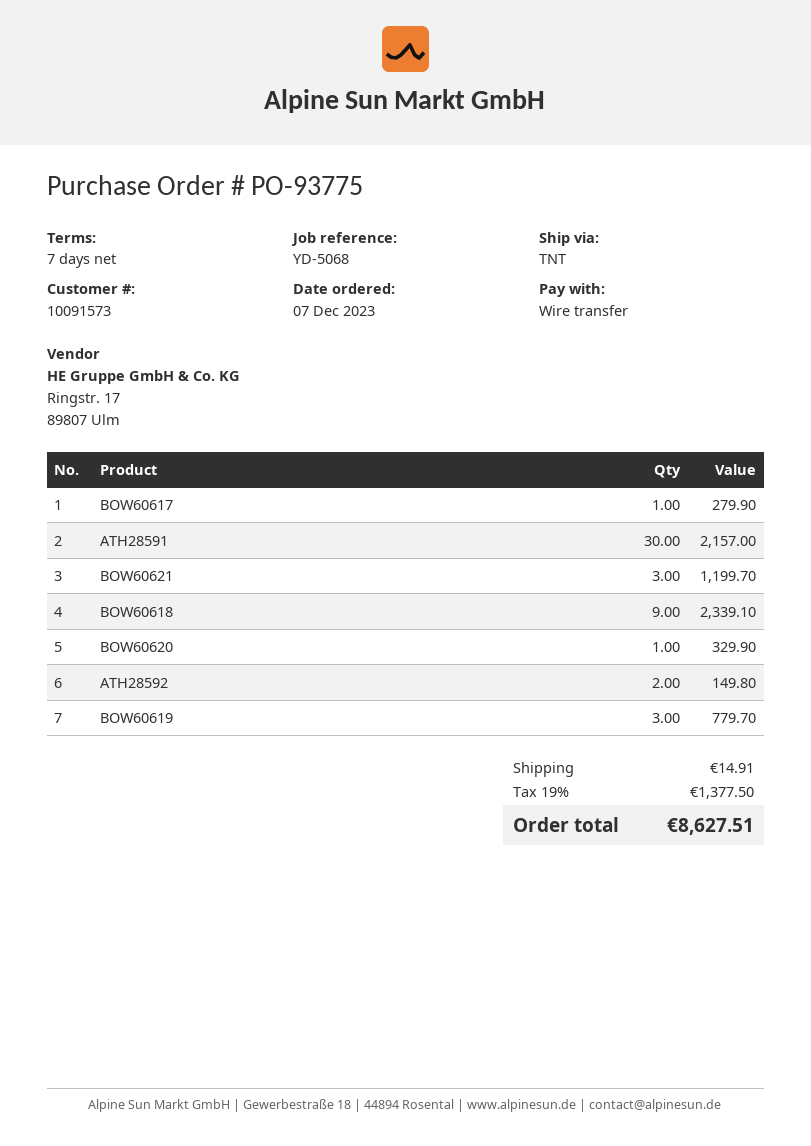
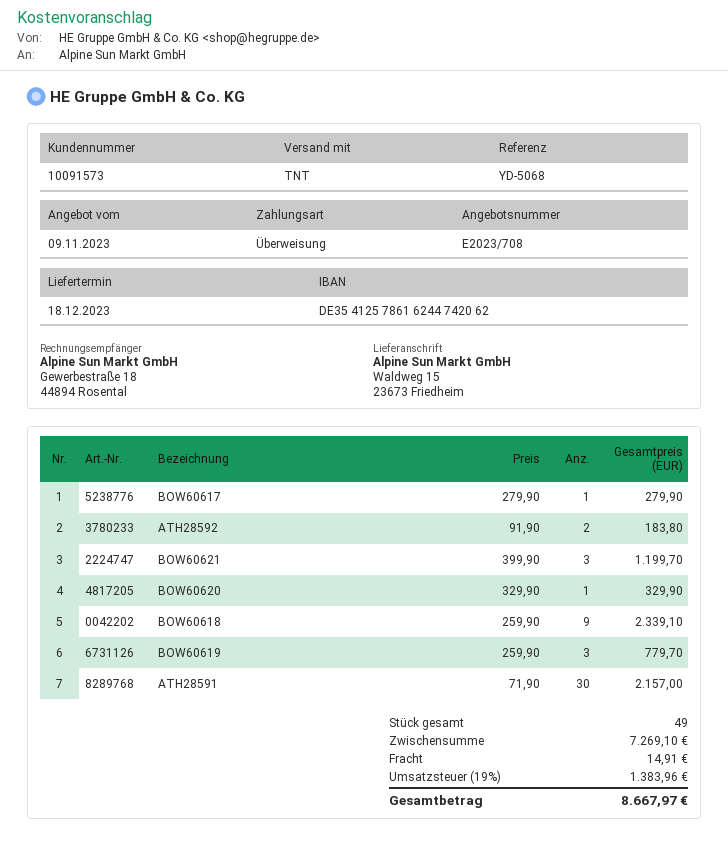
ATH28592: 2 for 149.80 -> 2 for 183.80
tax: 19% = 1377.50 -> 19% = 1383.96
total: 8627.51 -> 8667.97

